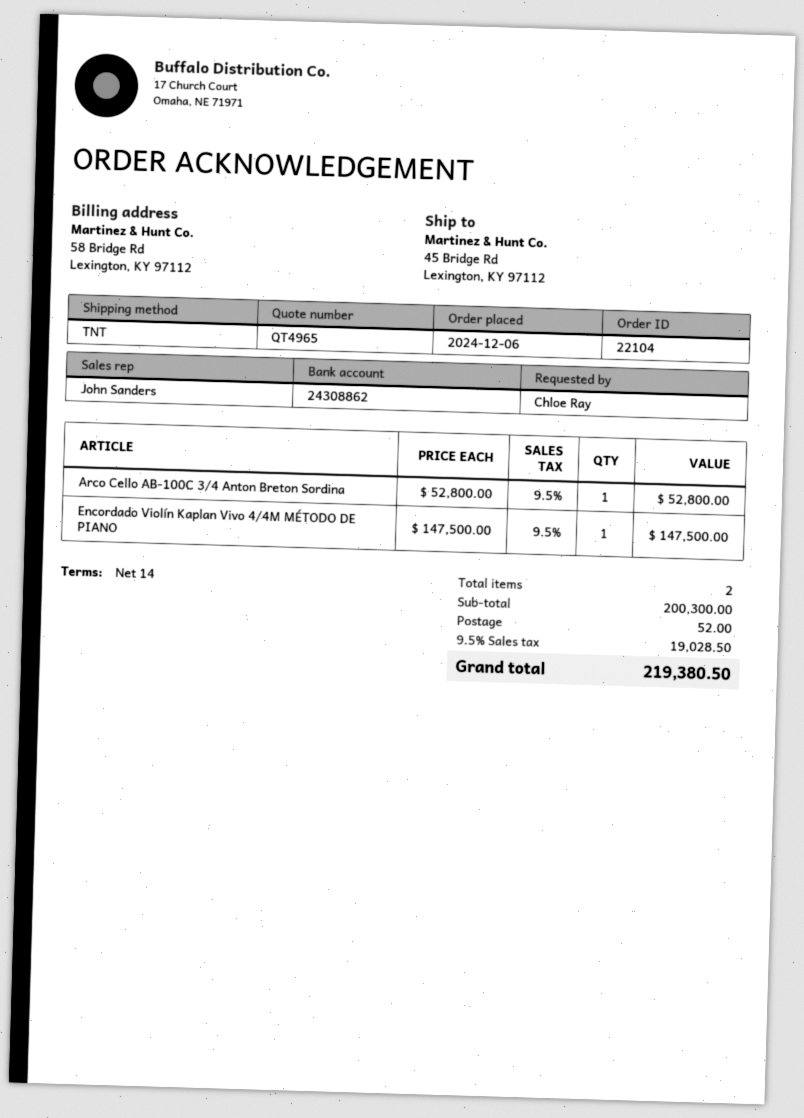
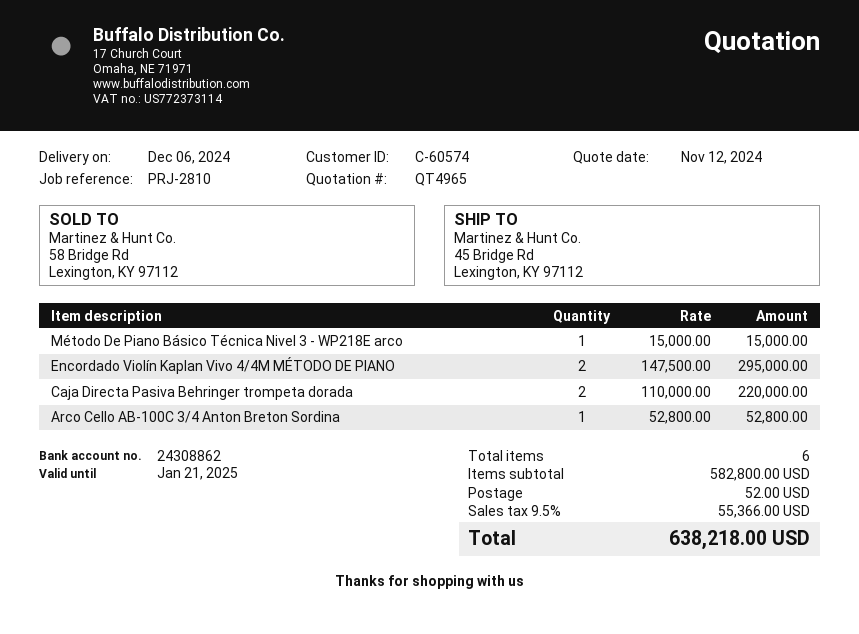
Encordado Violín Kaplan Vivo 4/4M MÉTODO DE PIANO: 1 x 147500.00 = 147500.00 -> 2 x 147500.00 = 295000.00
Método De Piano Básico Técnica Nivel 3 - WP218E arco: none -> 1 x 15000.00 = 15000.00
Caja Directa Pasiva Behringer trompeta dorada: none -> 2 x 110000.00 = 220000.00
total quantity: 2 -> 6
subtotal: 200300.00 -> 582800.00
tax: 9.5% = 19028.50 -> 9.5% = 55366.00
total: 219380.50 -> 638218.00

